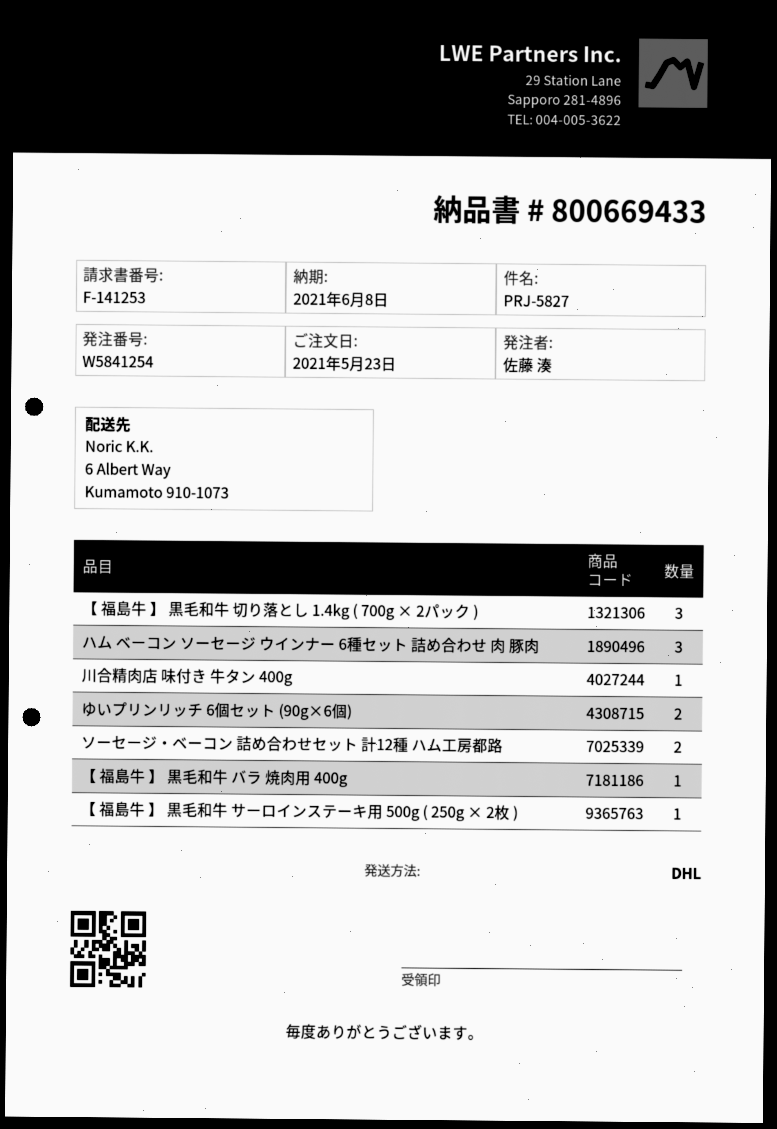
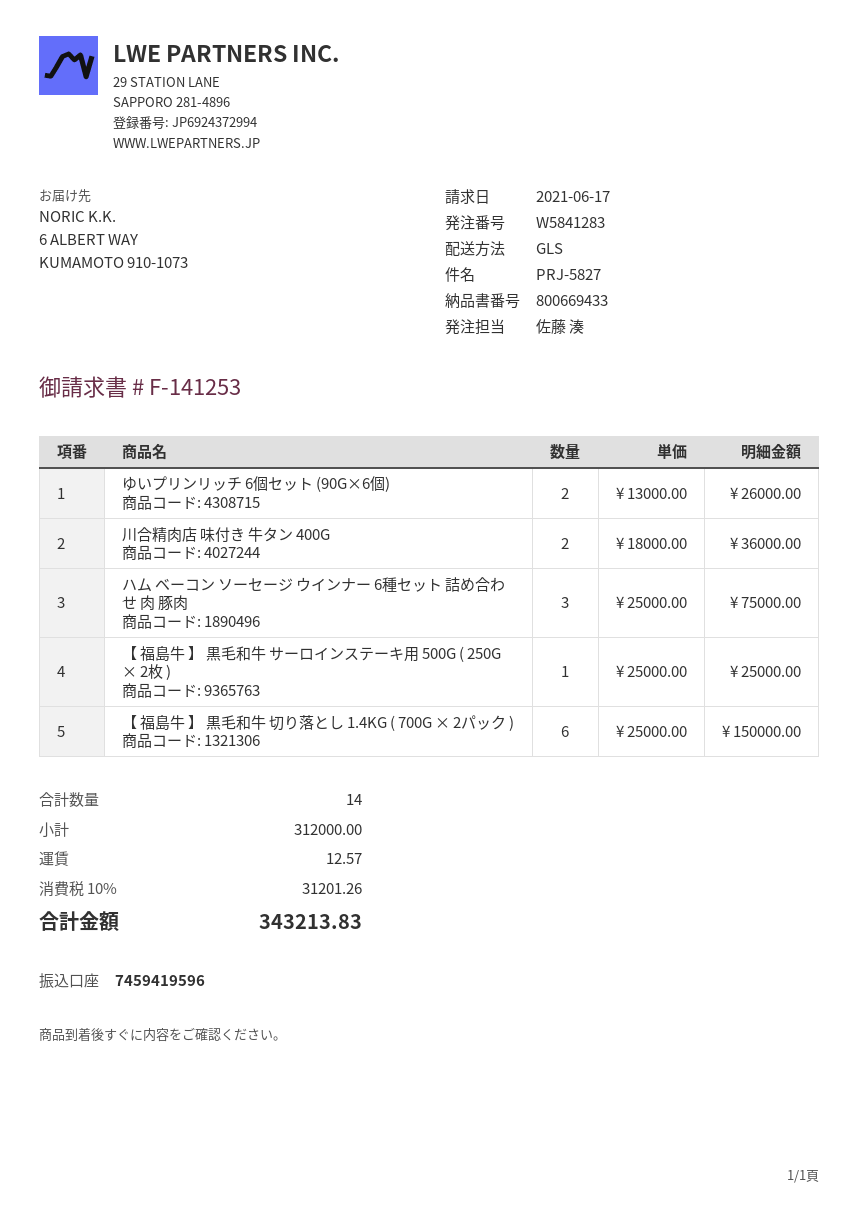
order number: W5841254 -> W5841283
shipping method: DHL -> GLS
【 福島牛 】 黒毛和牛 切り落とし 1.4kg ( 700g × 2パック ): 3 -> 6
川合精肉店 味付き 牛タン 400g: 1 -> 2
ソーセージ・ベーコン 詰め合わせセット 計12種 ハム工房都路: 2 -> none
【 福島牛 】 黒毛和牛 バラ 焼肉用 400g: 1 -> none

